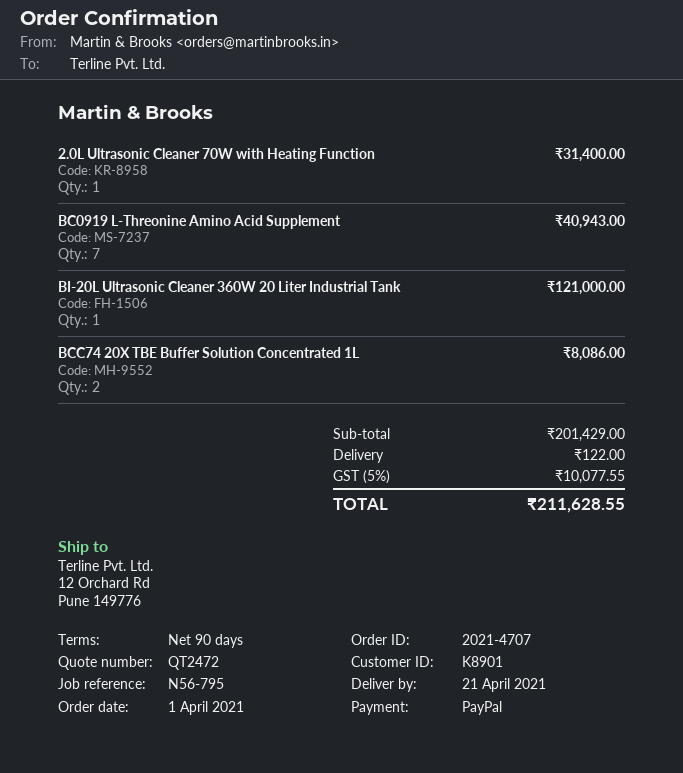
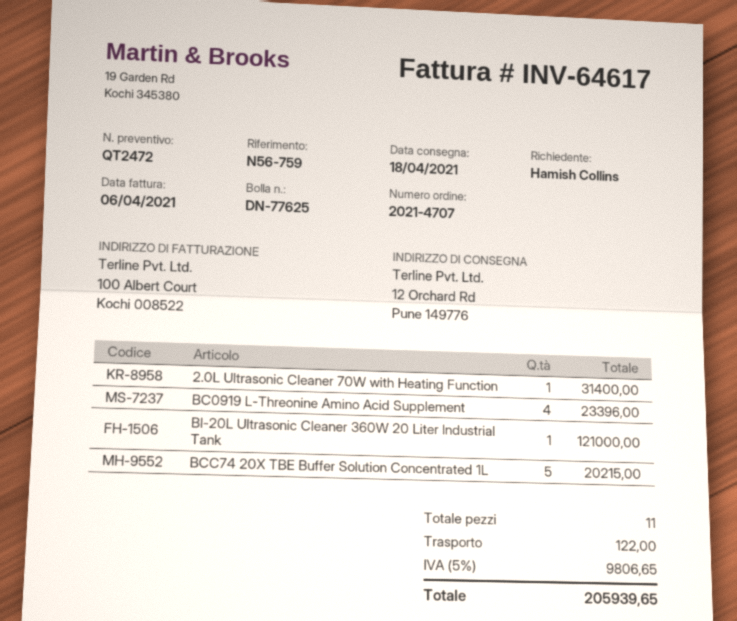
delivery date: 2021-04-21 -> 2021-04-18
reference: N56-795 -> N56-759
BC0919 L-Threonine Amino Acid Supplement: 7 for 40943.00 -> 4 for 23396.00
BCC74 20X TBE Buffer Solution Concentrated 1L: 2 for 8086.00 -> 5 for 20215.00
tax: 5% = 10077.55 -> 5% = 9806.65
total: 211628.55 -> 205939.65

